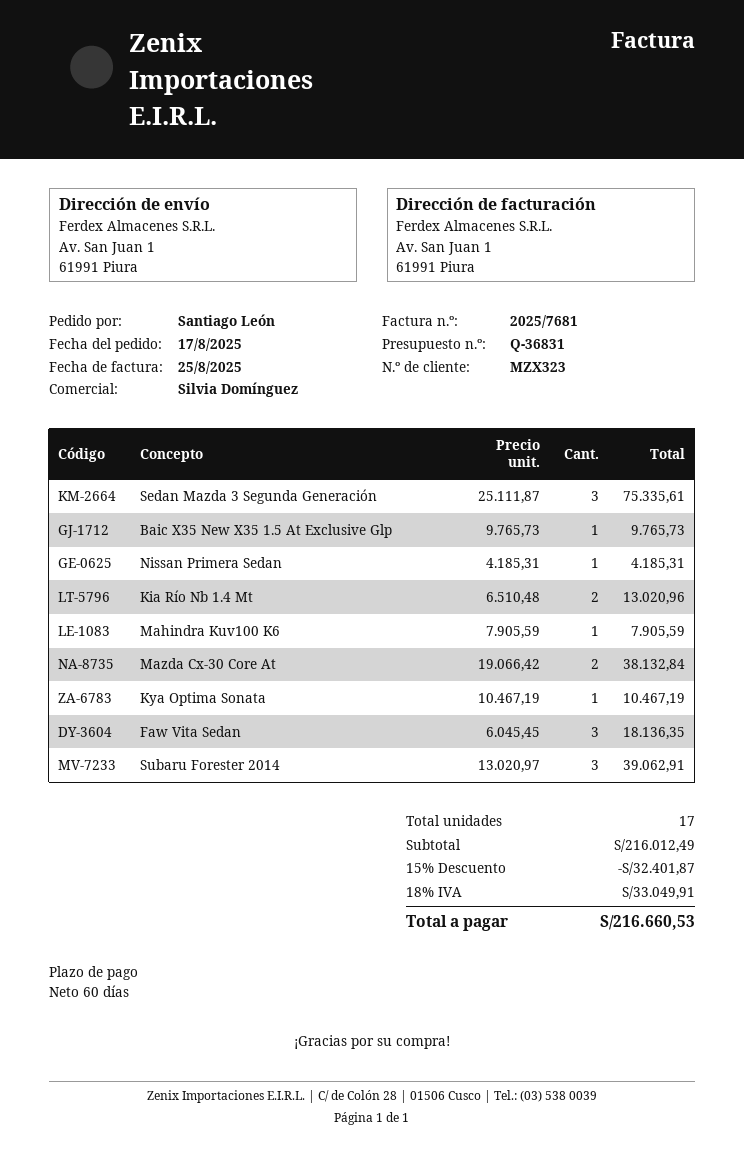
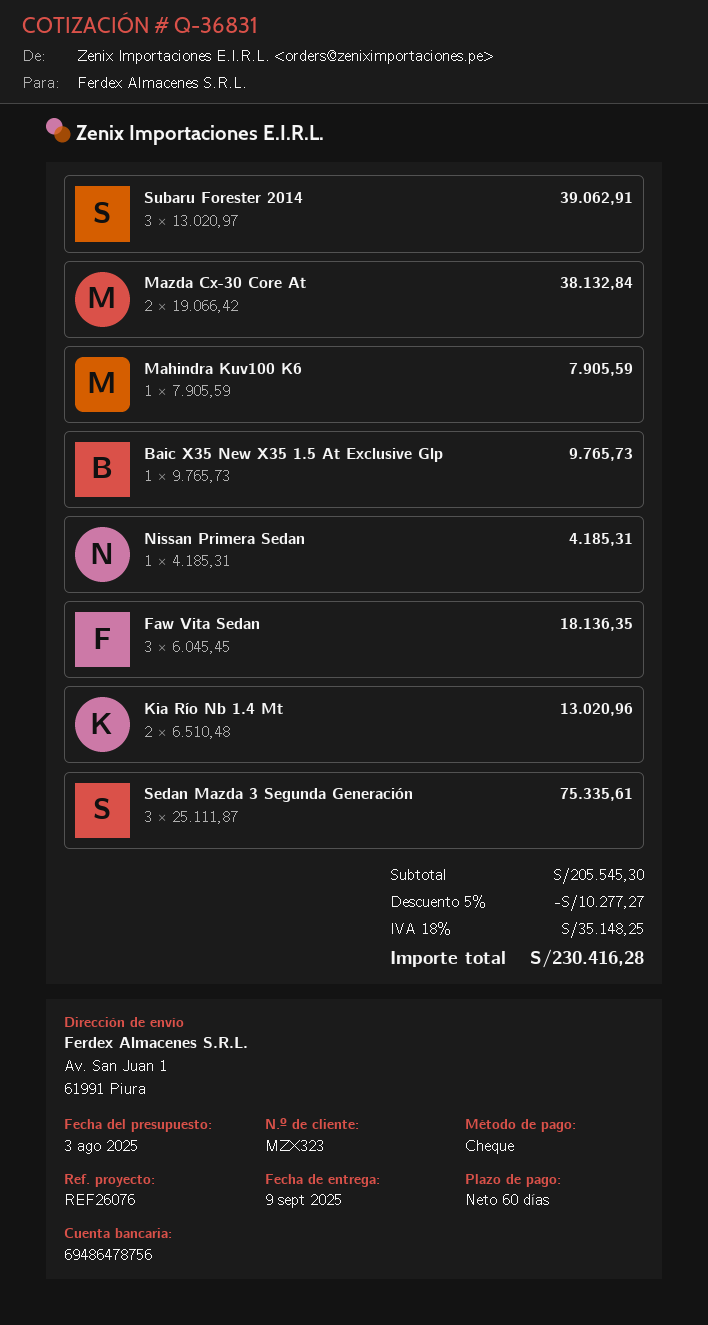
Kya Optima Sonata: 1 x 10467.19 = 10467.19 -> none
subtotal: 216012.49 -> 205545.30
discount: 15% = 32401.87 -> 5% = 10277.27
tax: 18% = 33049.91 -> 18% = 35148.25
total: 216660.53 -> 230416.28

